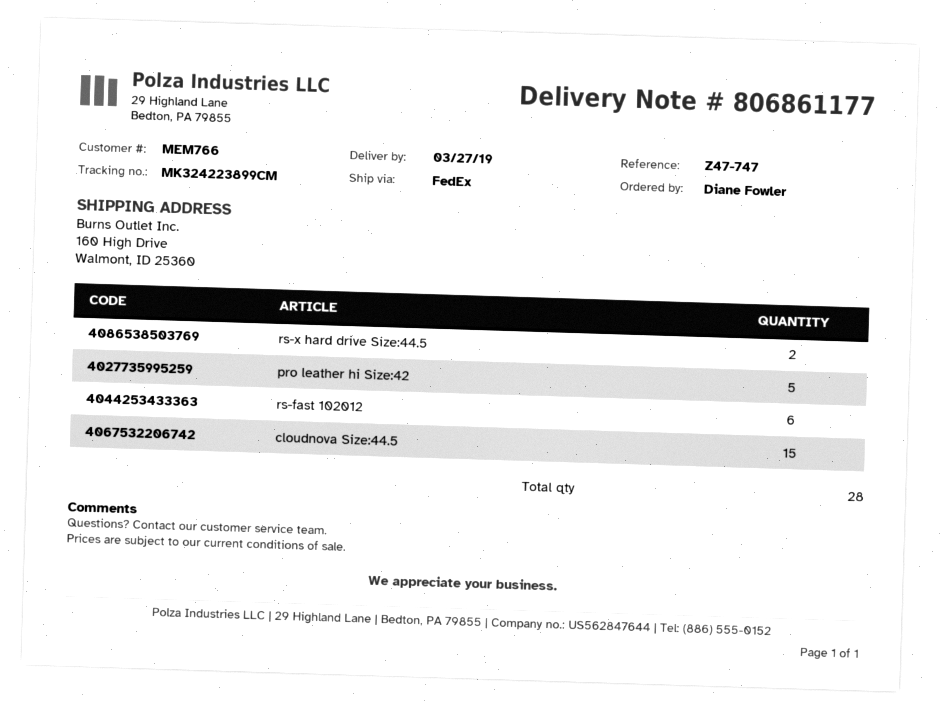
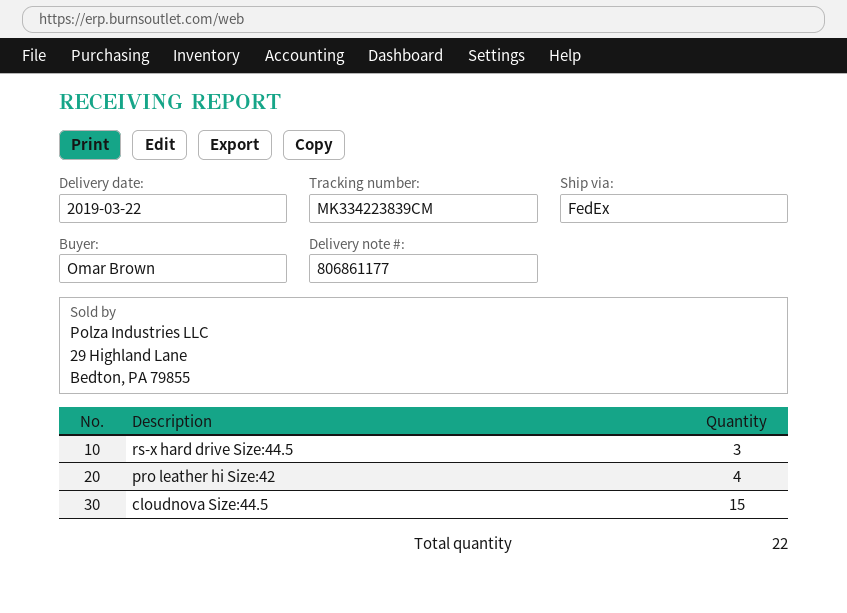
delivery date: 2019-03-27 -> 2019-03-22
ordered by: Diane Fowler -> Omar Brown
tracking number: MK324223899CM -> MK334223839CM
rs-x hard drive Size:44.5: 2 -> 3
pro leather hi Size:42: 5 -> 4
rs-fast 102012: 6 -> none
total quantity: 28 -> 22

